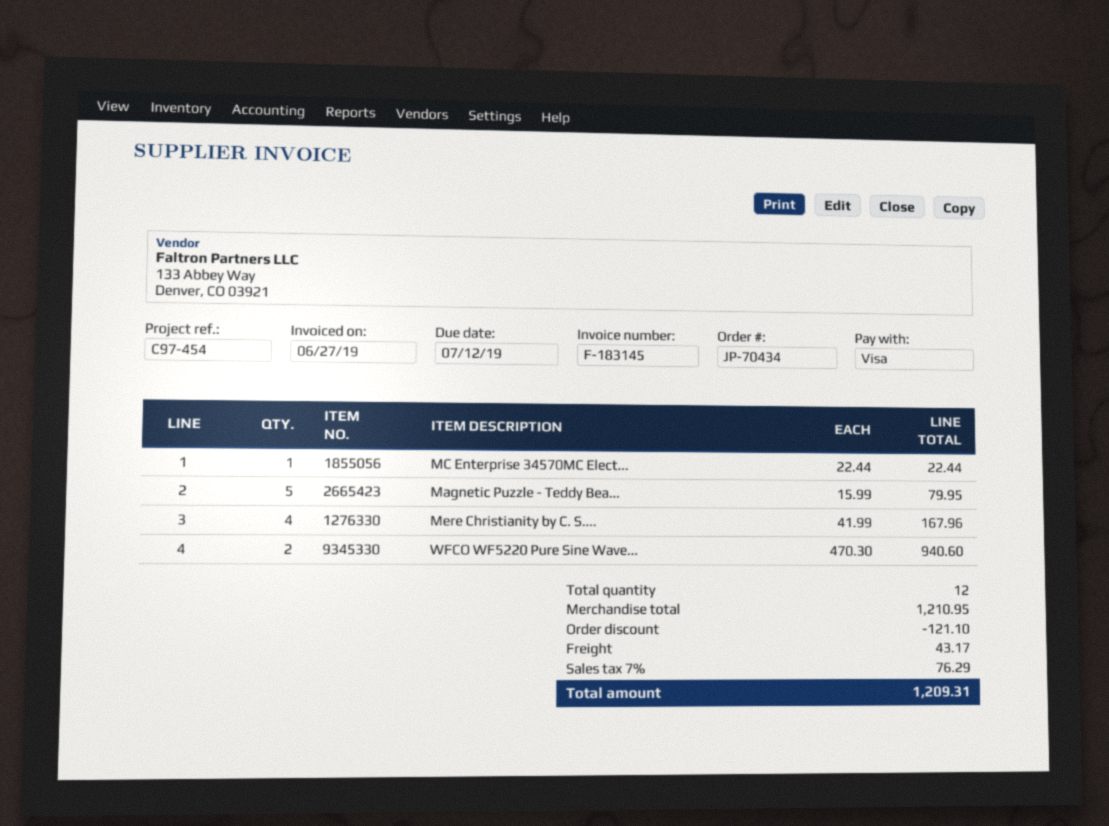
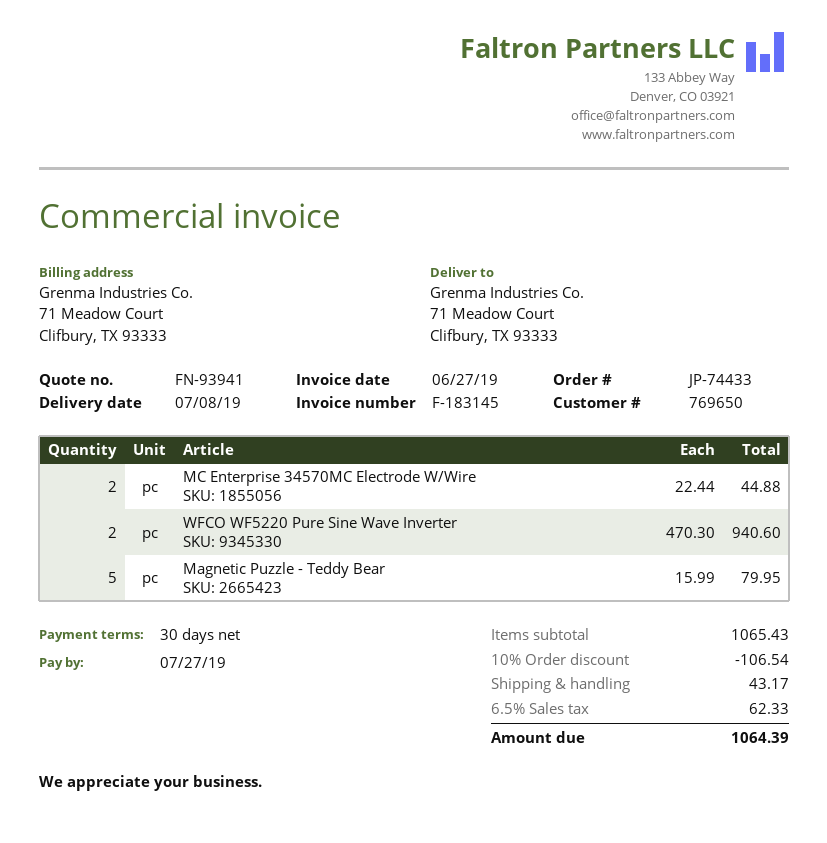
order number: JP-70434 -> JP-74433
due date: 2019-07-12 -> 2019-07-27
MC Enterprise 34570MC Elect...: 1 x 22.44 = 22.44 -> 2 x 22.44 = 44.88
Mere Christianity by C. S....: 4 x 41.99 = 167.96 -> none
subtotal: 1210.95 -> 1065.43
discount: 121.10 -> 106.54
tax: 7% = 76.29 -> 6.5% = 62.33
total: 1209.31 -> 1064.39

